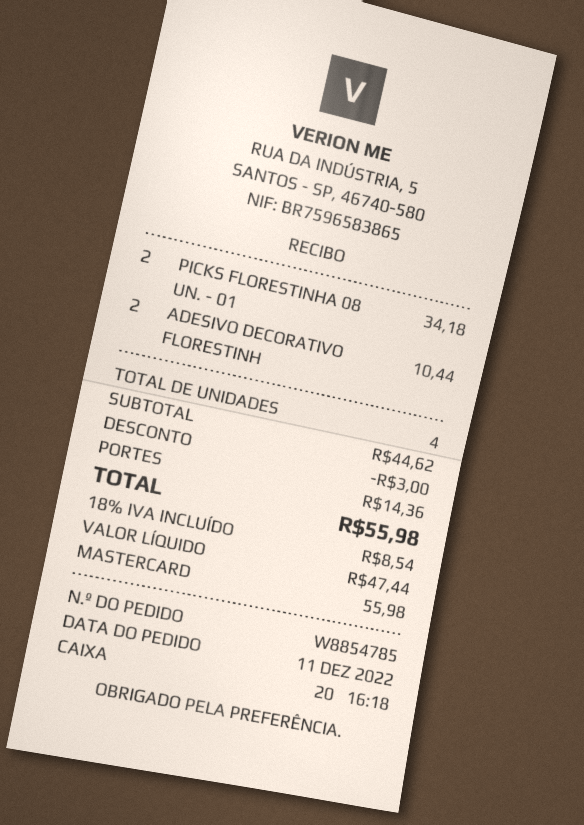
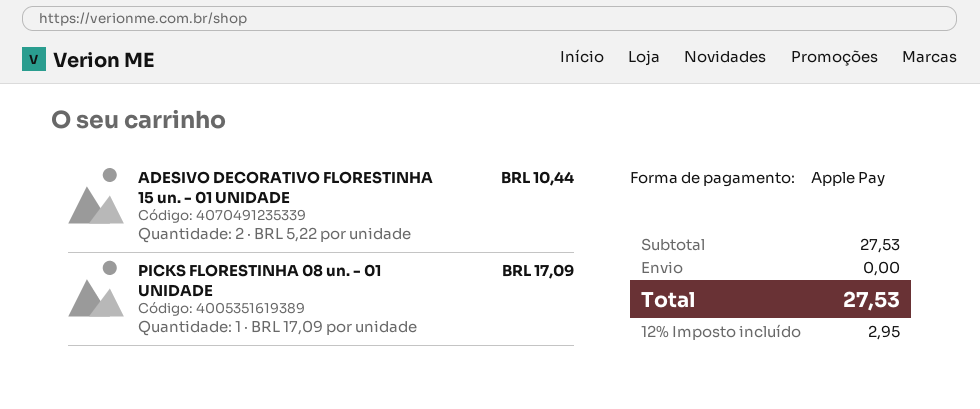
payment method: Mastercard -> Apple Pay
PICKS FLORESTINHA 08 UN. - 01: 2 for 34.18 -> 1 for 17.09
subtotal: 44.62 -> 27.53
discount: 3.00 -> none
shipping: 14.36 -> 0.00
tax: 18% = 8.54 -> 12% = 2.95
total: 55.98 -> 27.53

